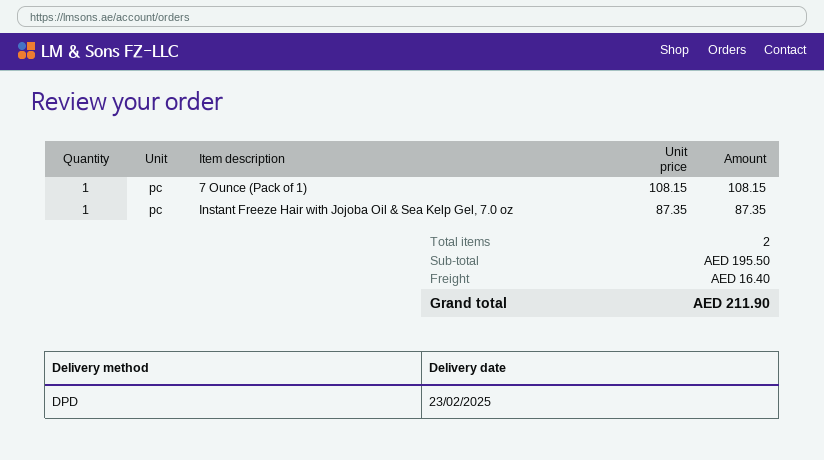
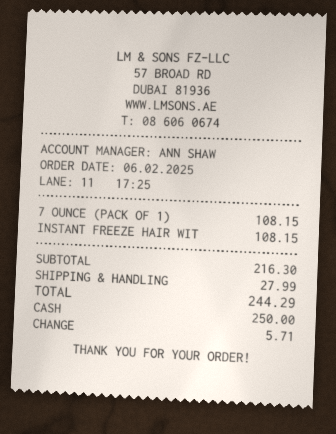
Instant Freeze Hair with Jojoba Oil & Sea Kelp Gel, 7.0 oz: 1 x 87.35 = 87.35 -> 1 x 108.15 = 108.15
subtotal: 195.50 -> 216.30
shipping: 16.40 -> 27.99
total: 211.90 -> 244.29

